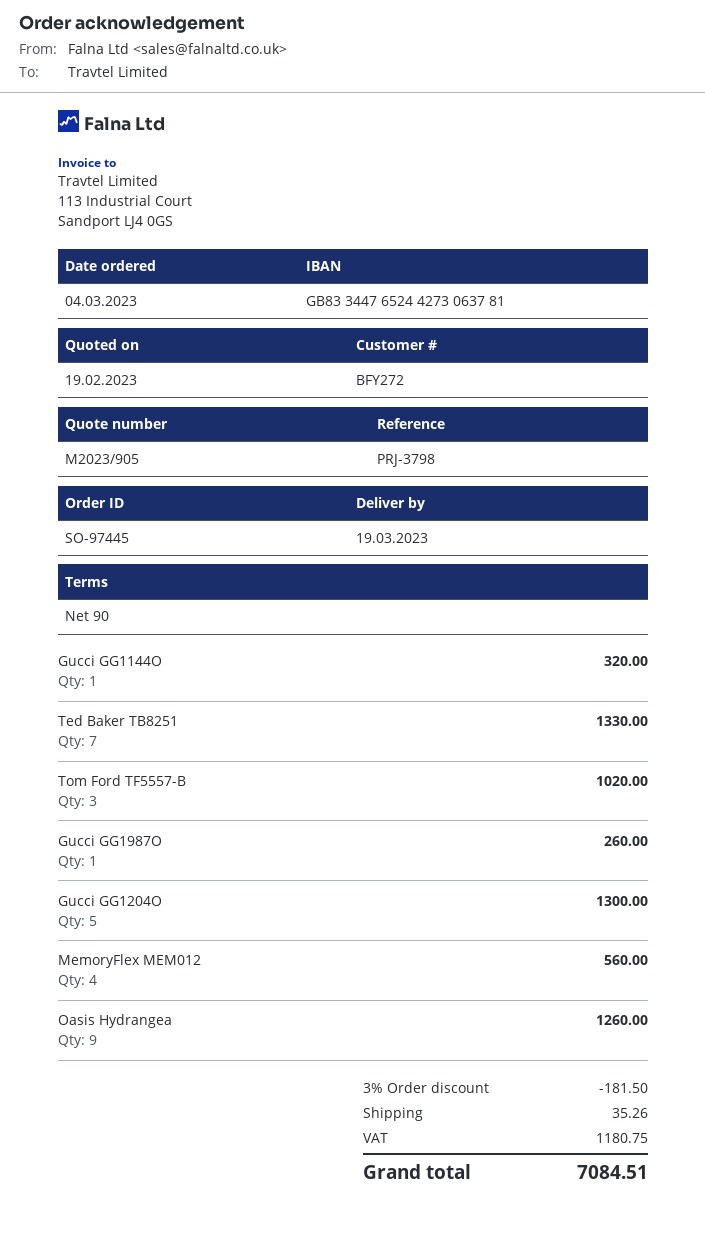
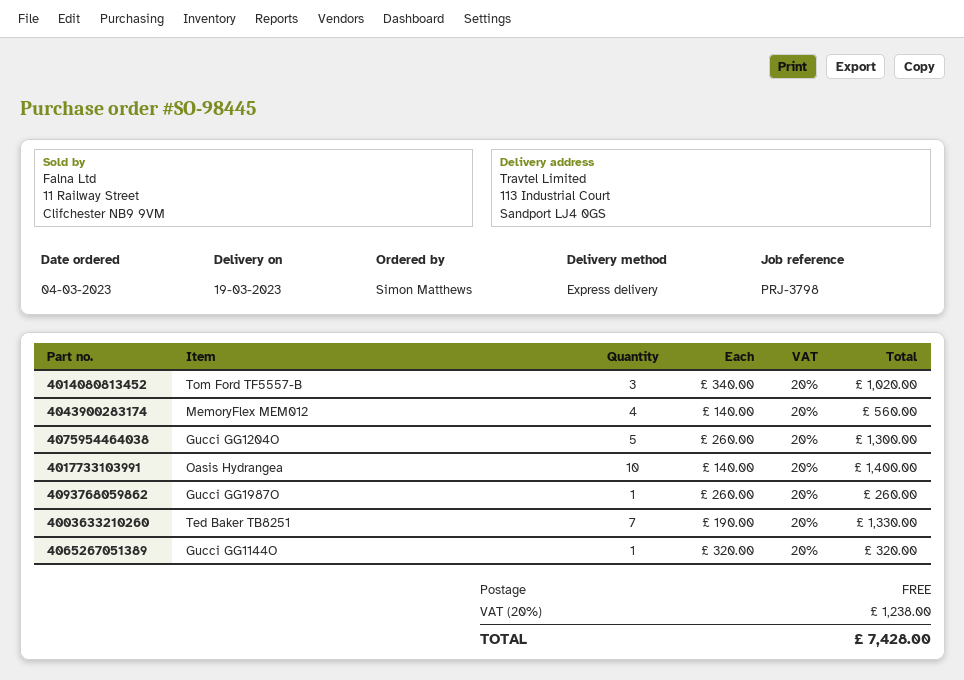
order number: SO-97445 -> SO-98445
Oasis Hydrangea: 9 for 1260.00 -> 10 for 1400.00
discount: 3% = 181.50 -> none
shipping: 35.26 -> 0.00
tax: 1180.75 -> 1238.00
total: 7084.51 -> 7428.00

